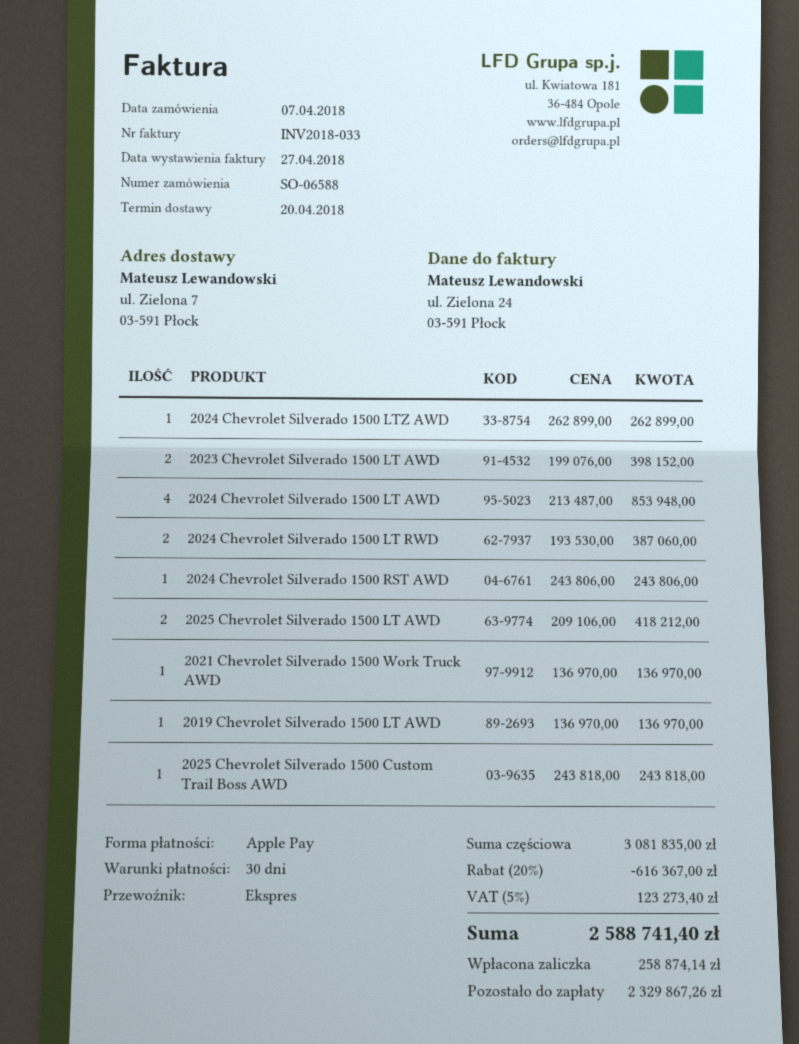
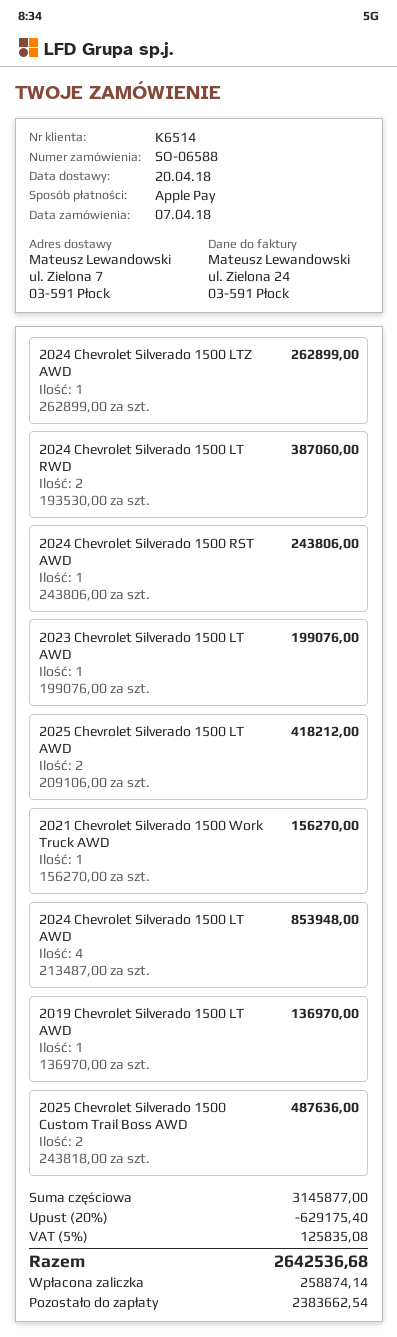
2023 Chevrolet Silverado 1500 LT AWD: 2 x 199076.00 = 398152.00 -> 1 x 199076.00 = 199076.00
2021 Chevrolet Silverado 1500 Work Truck AWD: 1 x 136970.00 = 136970.00 -> 1 x 156270.00 = 156270.00
2025 Chevrolet Silverado 1500 Custom Trail Boss AWD: 1 x 243818.00 = 243818.00 -> 2 x 243818.00 = 487636.00
subtotal: 3081835.00 -> 3145877.00
discount: 20% = 616367.00 -> 20% = 629175.40
tax: 5% = 123273.40 -> 5% = 125835.08
total: 2588741.40 -> 2642536.68
balance: 2329867.26 -> 2383662.54

